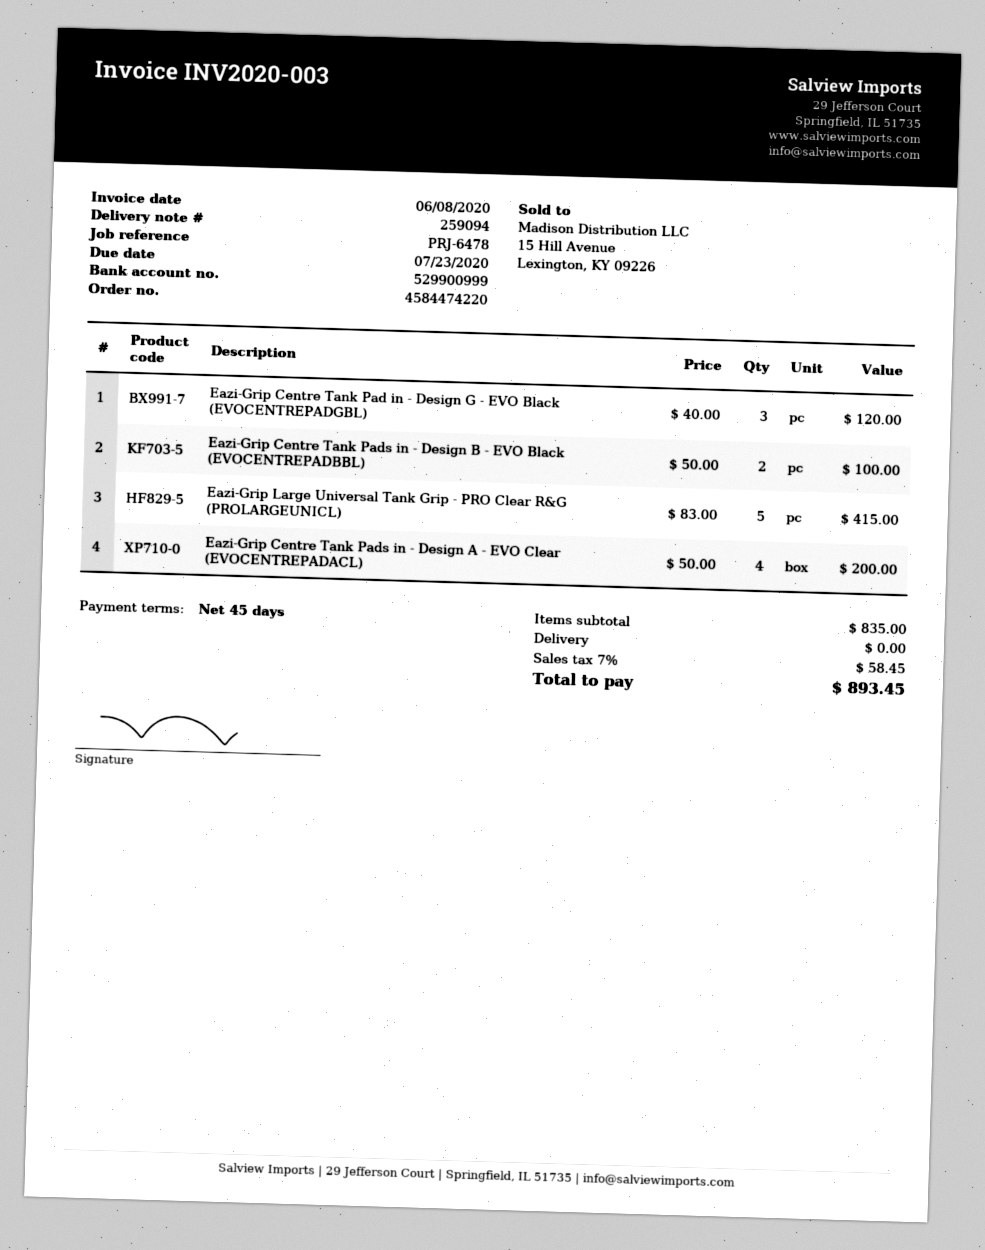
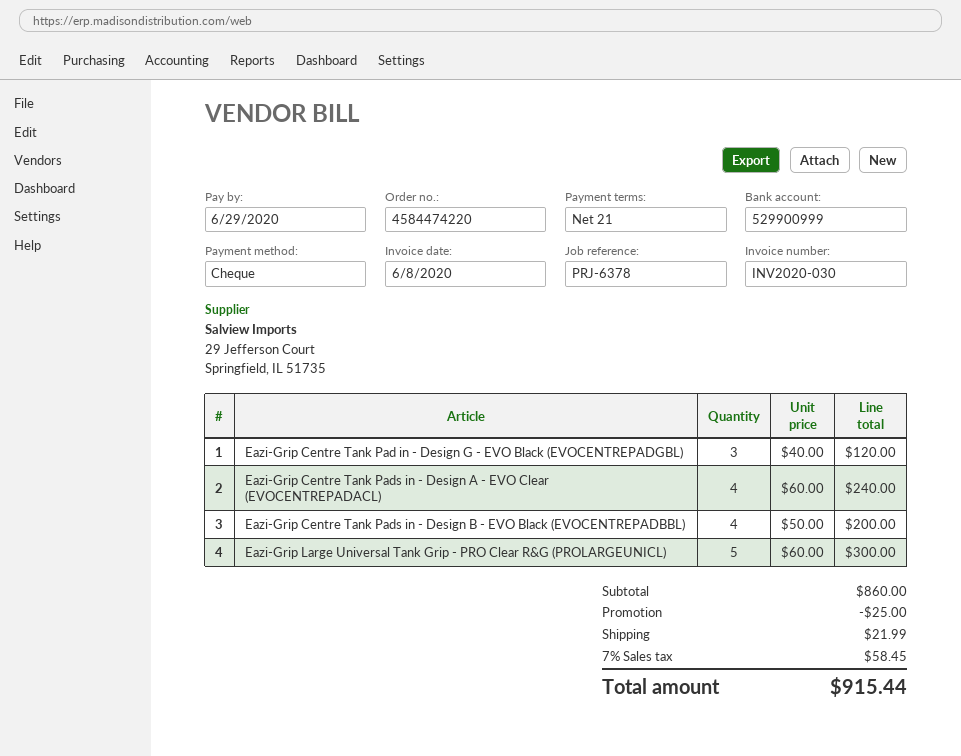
invoice number: INV2020-003 -> INV2020-030
payment terms: 45 days -> 21 days
due date: 2020-07-23 -> 2020-06-29
reference: PRJ-6478 -> PRJ-6378
Eazi-Grip Centre Tank Pads in - Design B - EVO Black (EVOCENTREPADBBL): 2 x 50.00 = 100.00 -> 4 x 50.00 = 200.00
Eazi-Grip Large Universal Tank Grip - PRO Clear R&G (PROLARGEUNICL): 5 x 83.00 = 415.00 -> 5 x 60.00 = 300.00
Eazi-Grip Centre Tank Pads in - Design A - EVO Clear (EVOCENTREPADACL): 4 x 50.00 = 200.00 -> 4 x 60.00 = 240.00
subtotal: 835.00 -> 860.00
discount: none -> 25.00
shipping: 0.00 -> 21.99
total: 893.45 -> 915.44

